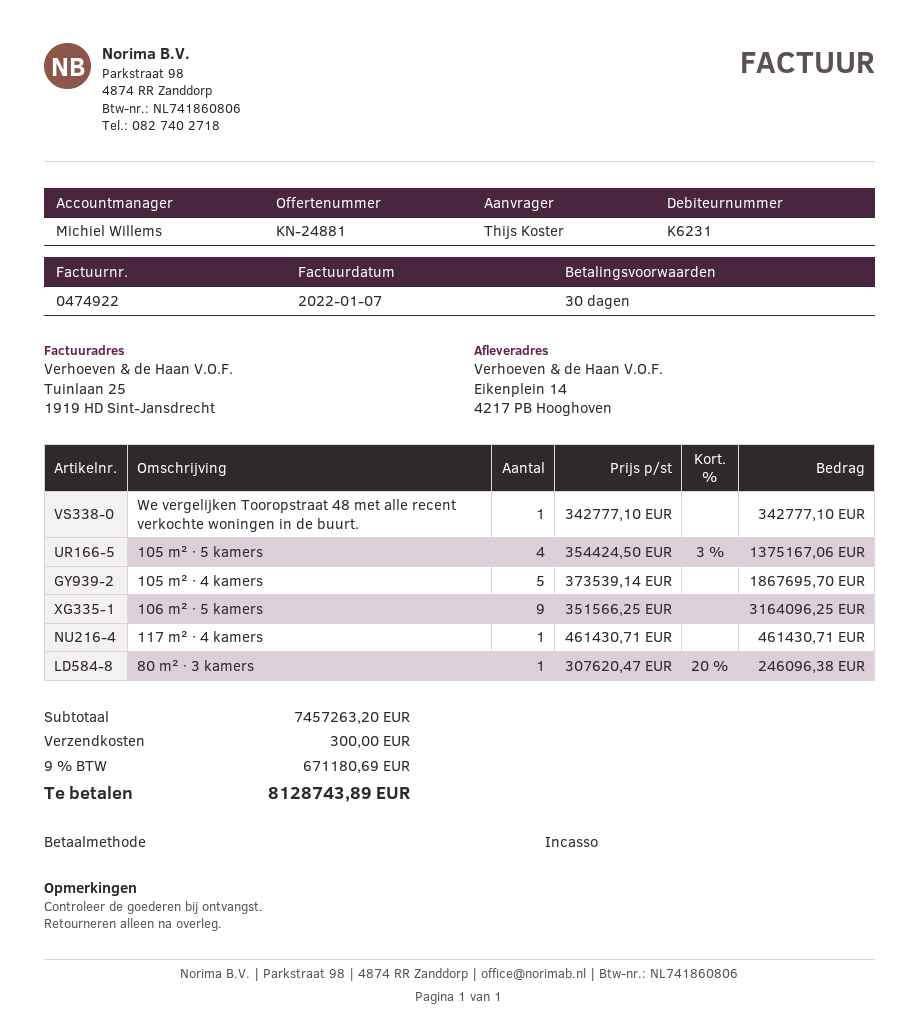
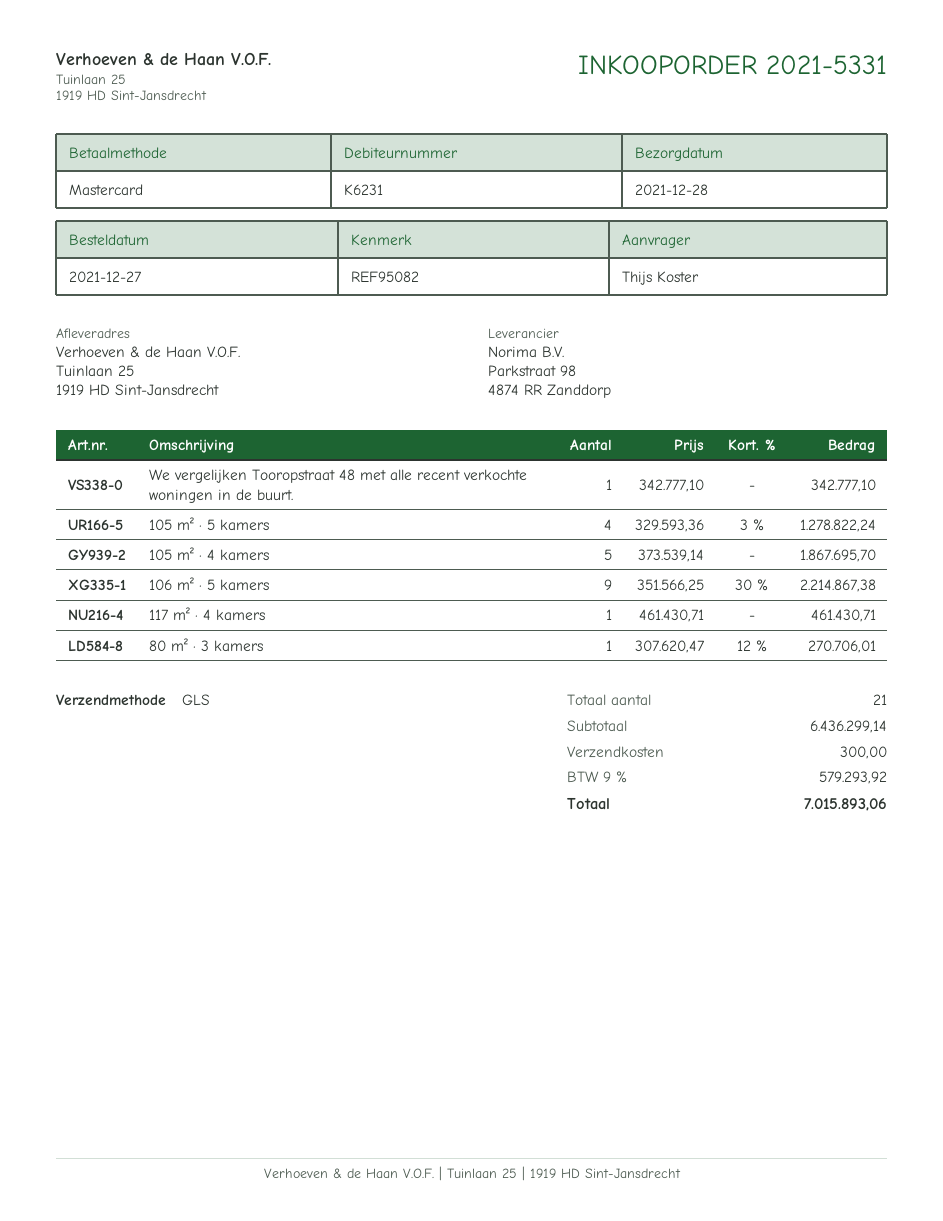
payment method: direct debit -> Mastercard
ship to: Eikenplein 14, 4217 PB Hooghoven -> Tuinlaan 25, 1919 HD Sint-Jansdrecht
105 m² · 5 kamers: 4 x 354424.50 - 3% = 1375167.06 -> 4 x 329593.36 - 3% = 1278822.24
106 m² · 5 kamers: 9 x 351566.25 = 3164096.25 -> 9 x 351566.25 - 30% = 2214867.38
80 m² · 3 kamers: 1 x 307620.47 - 20% = 246096.38 -> 1 x 307620.47 - 12% = 270706.01
subtotal: 7457263.20 -> 6436299.14
tax: 9% = 671180.69 -> 9% = 579293.92
total: 8128743.89 -> 7015893.06

